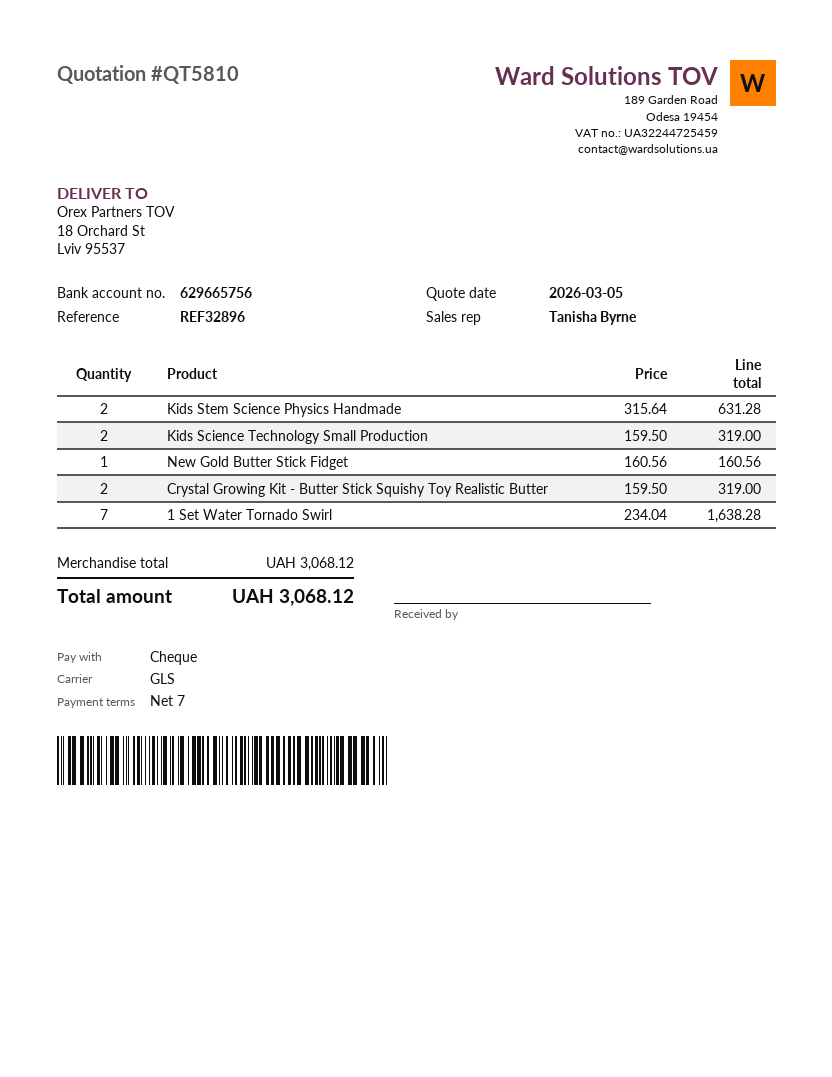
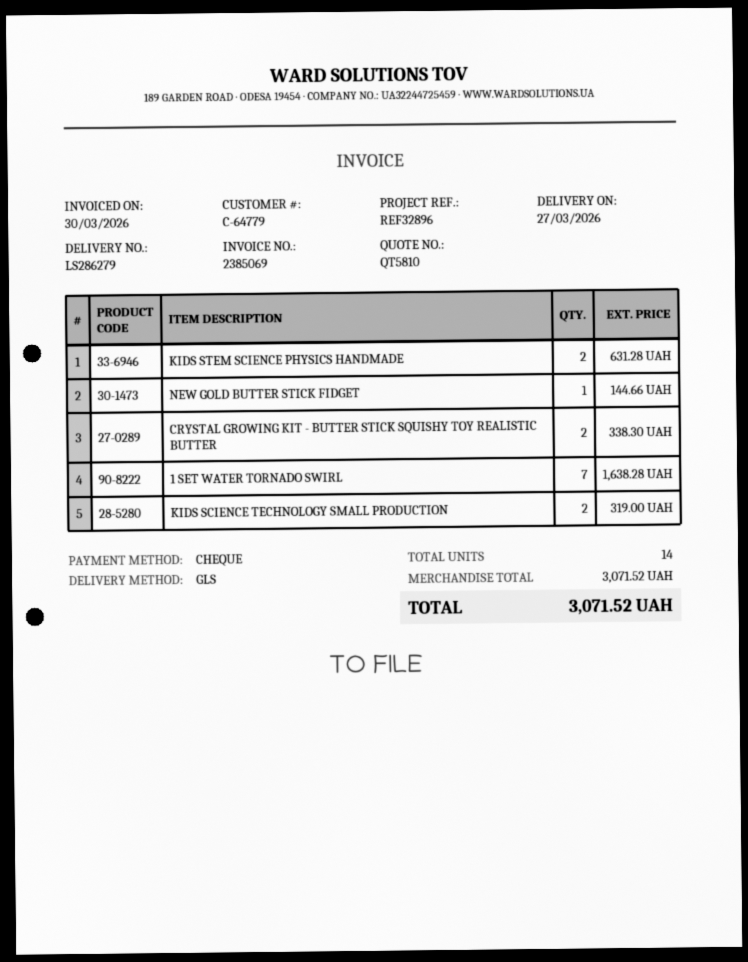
New Gold Butter Stick Fidget: 1 for 160.56 -> 1 for 144.66
Crystal Growing Kit - Butter Stick Squishy Toy Realistic Butter: 2 for 319.00 -> 2 for 338.30
subtotal: 3068.12 -> 3071.52
total: 3068.12 -> 3071.52

